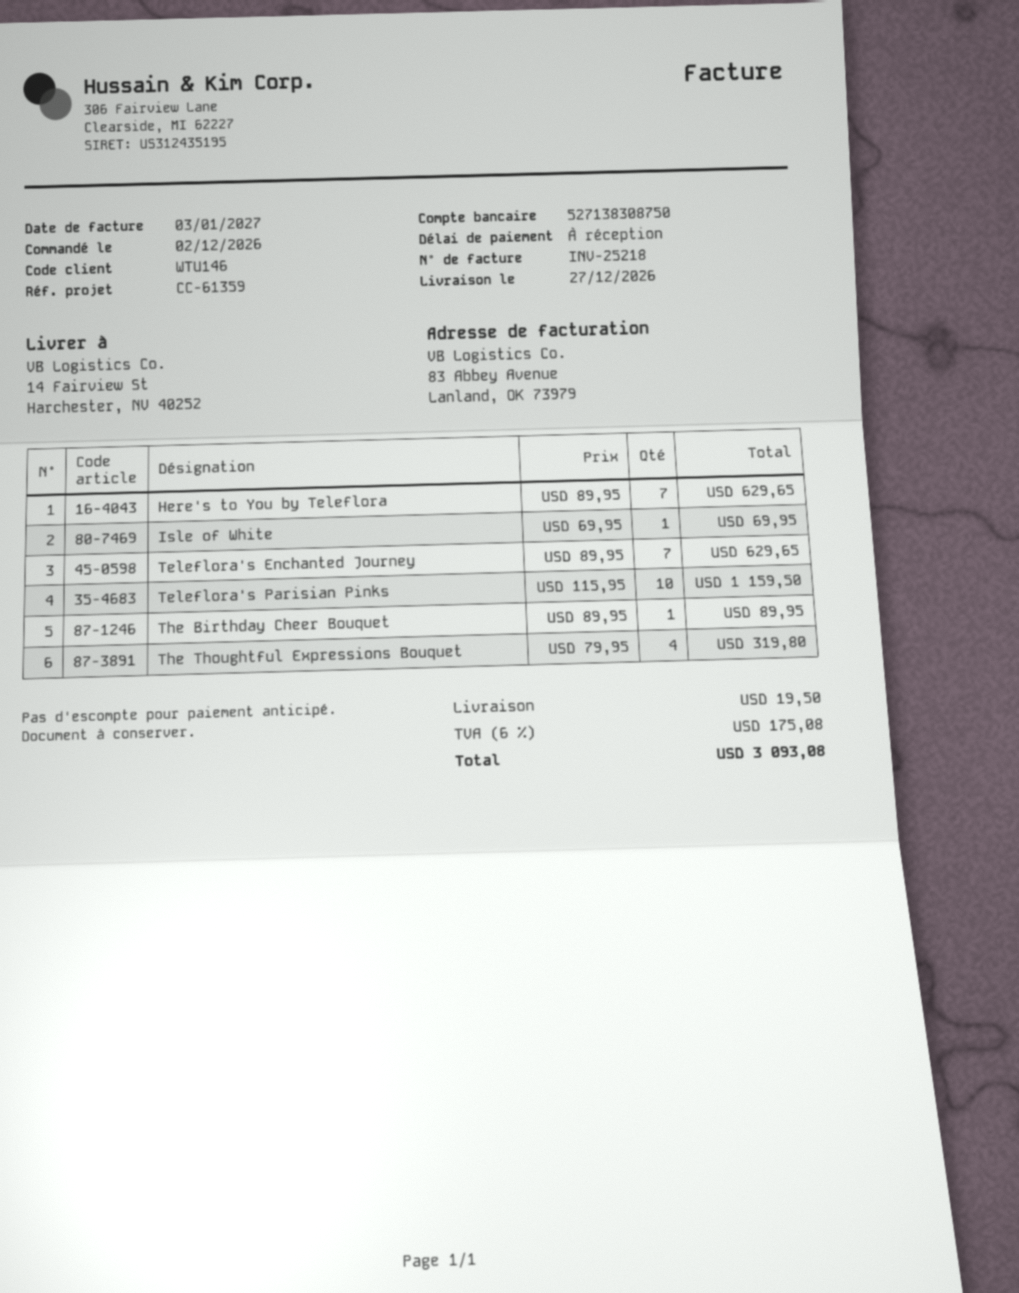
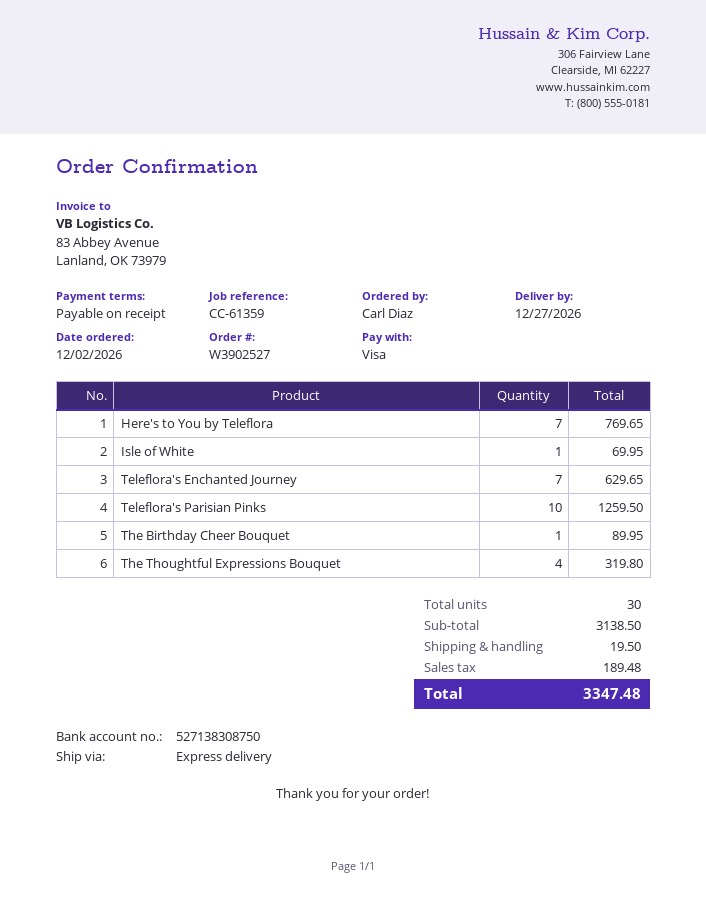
Here's to You by Teleflora: 7 for 629.65 -> 7 for 769.65
Teleflora's Parisian Pinks: 10 for 1159.50 -> 10 for 1259.50
tax: 175.08 -> 189.48
total: 3093.08 -> 3347.48

